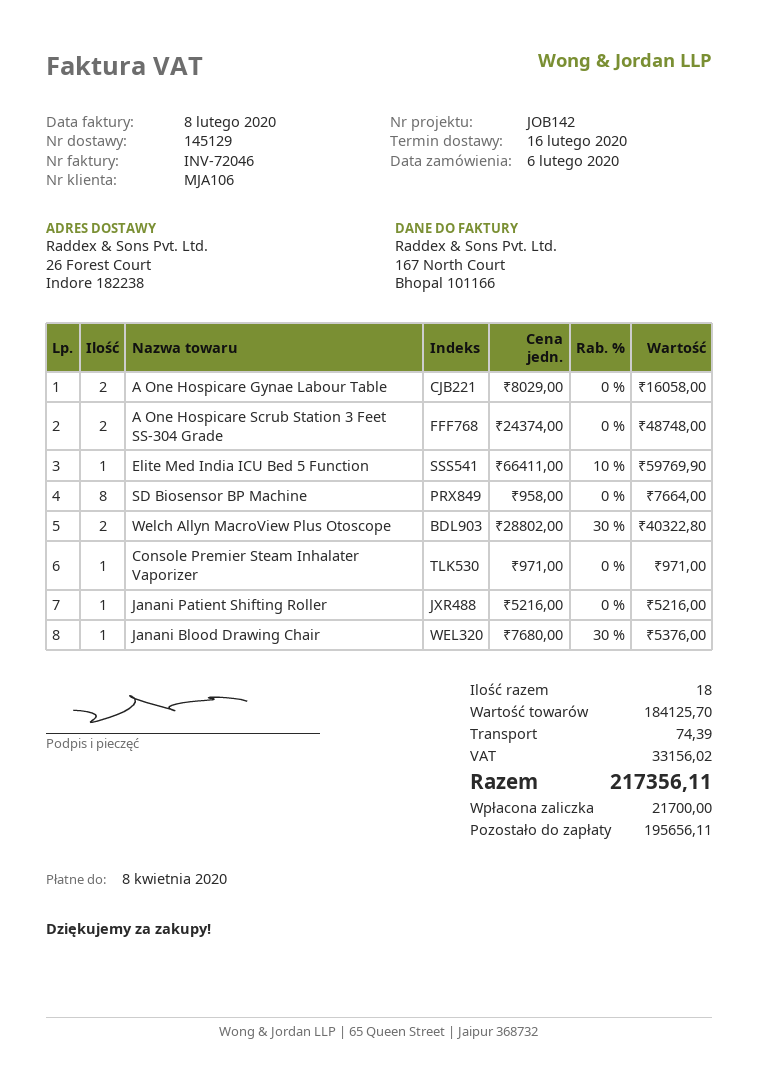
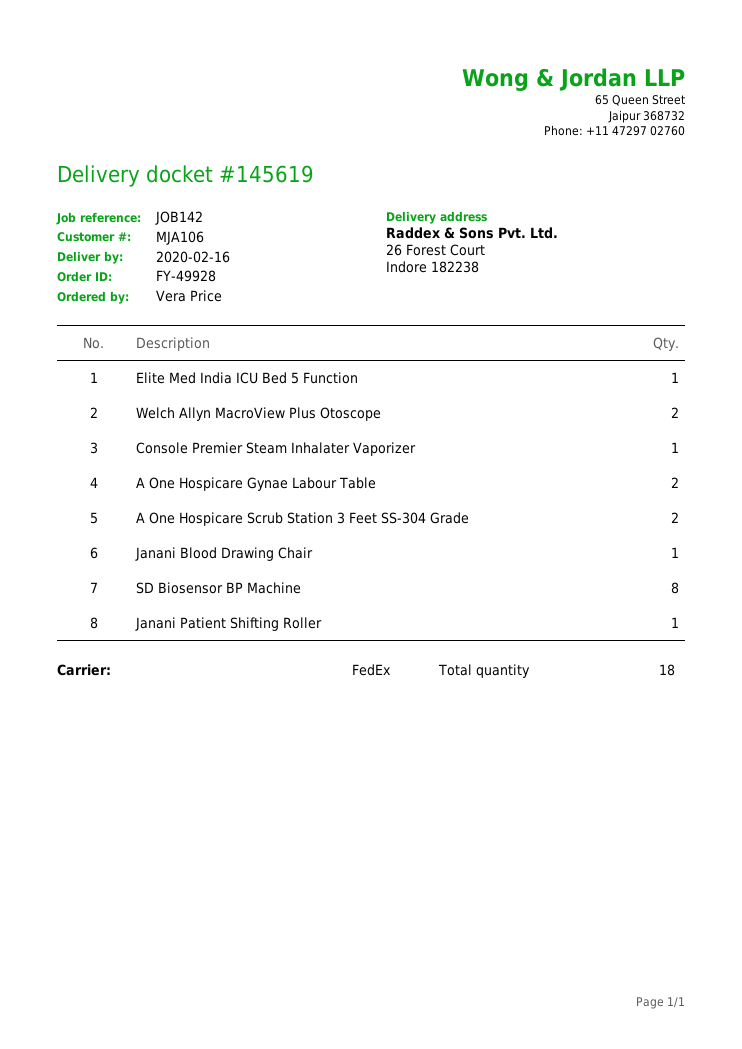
delivery note number: 145129 -> 145619

